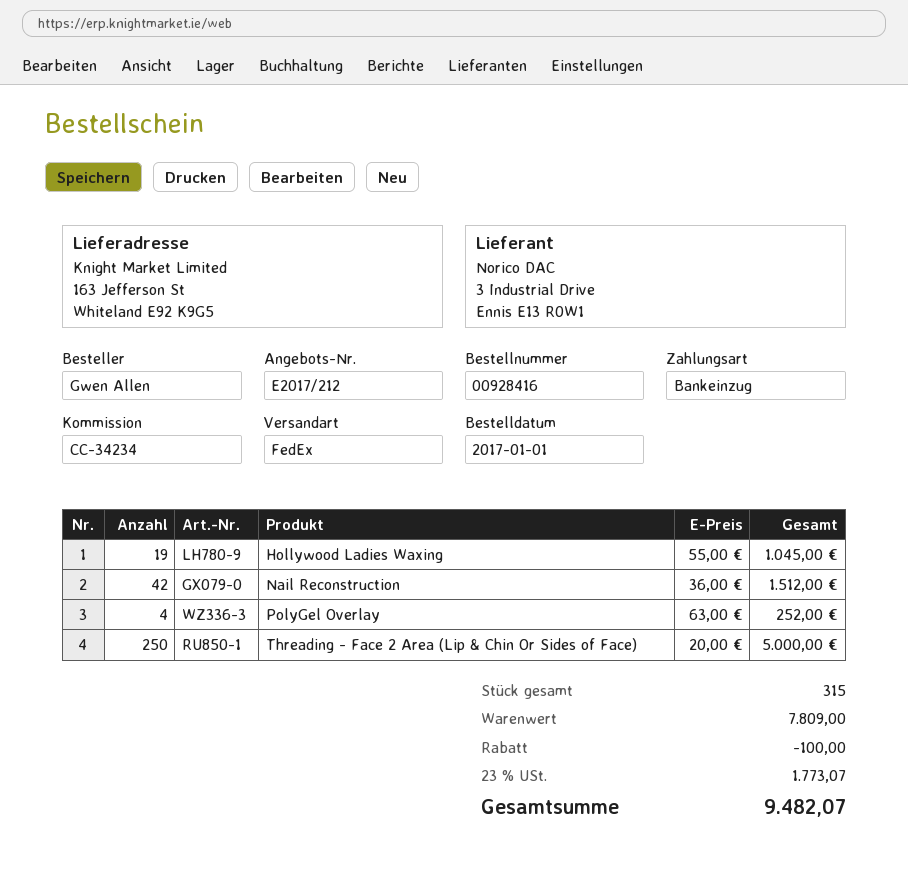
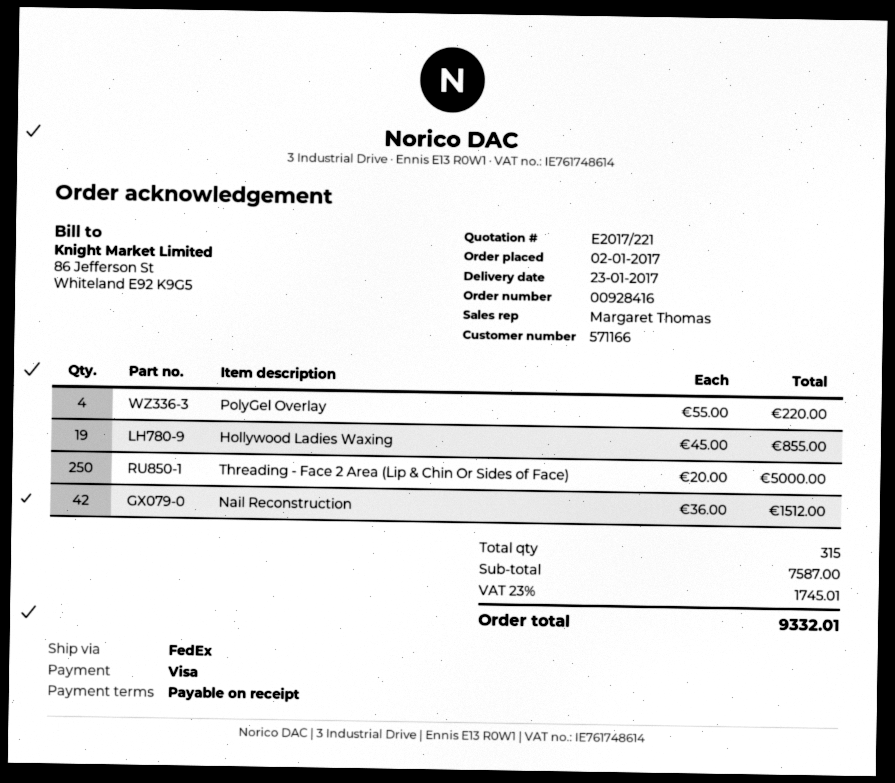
quote number: E2017/212 -> E2017/221
order date: 2017-01-01 -> 2017-01-02
payment method: direct debit -> Visa
Hollywood Ladies Waxing: 19 x 55.00 = 1045.00 -> 19 x 45.00 = 855.00
PolyGel Overlay: 4 x 63.00 = 252.00 -> 4 x 55.00 = 220.00
subtotal: 7809.00 -> 7587.00
discount: 100.00 -> none
tax: 23% = 1773.07 -> 23% = 1745.01
total: 9482.07 -> 9332.01

